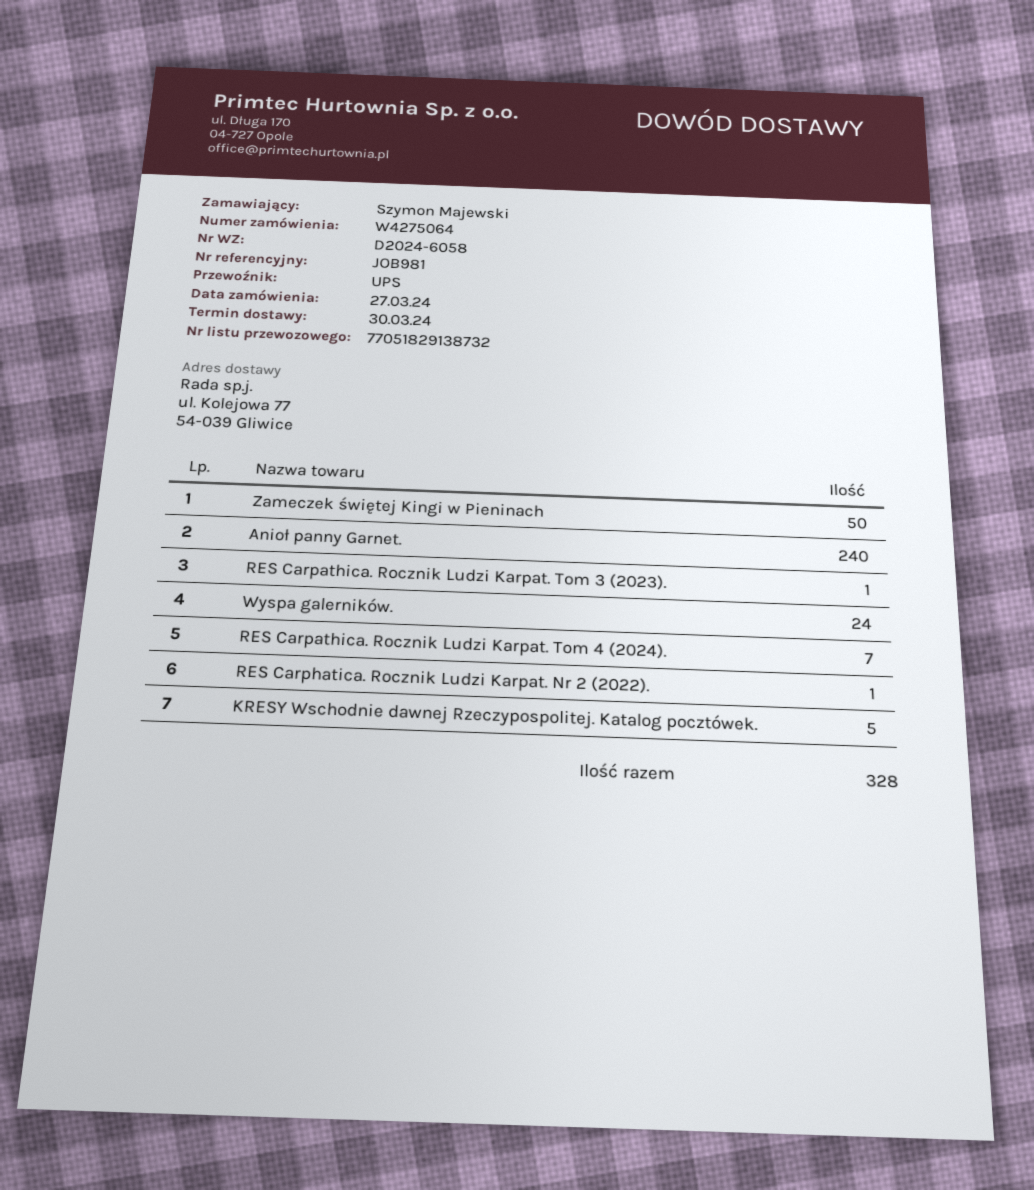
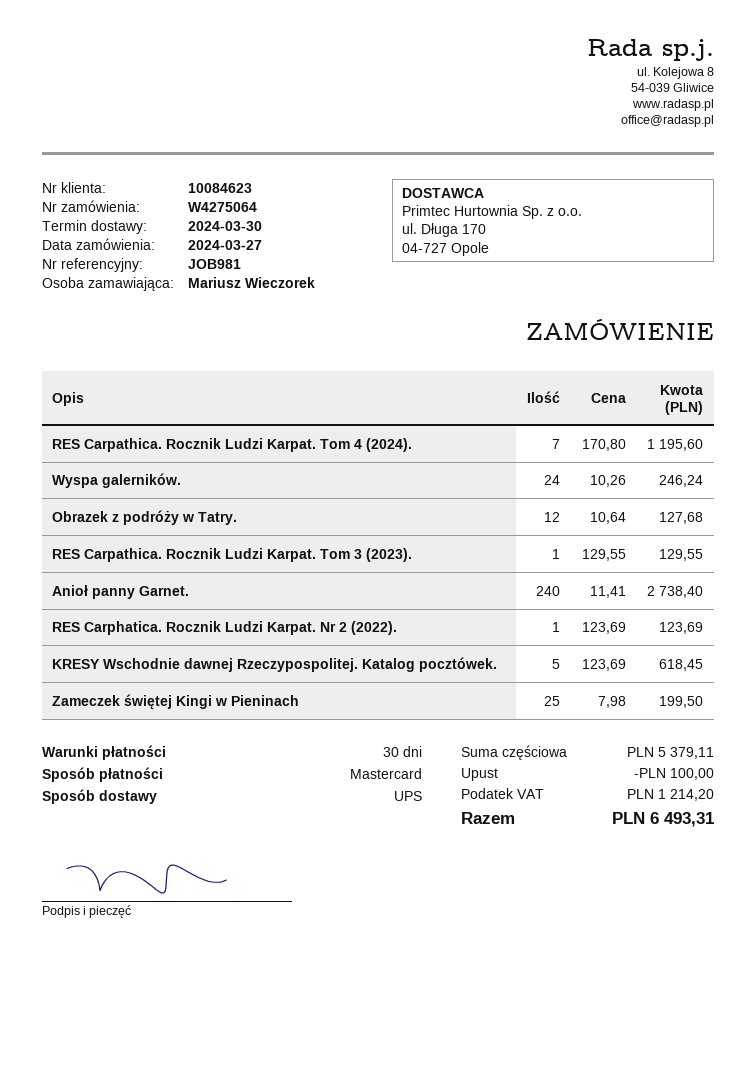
ordered by: Szymon Majewski -> Mariusz Wieczorek
Zameczek świętej Kingi w Pieninach: 50 -> 25
Obrazek z podróży w Tatry.: none -> 12

